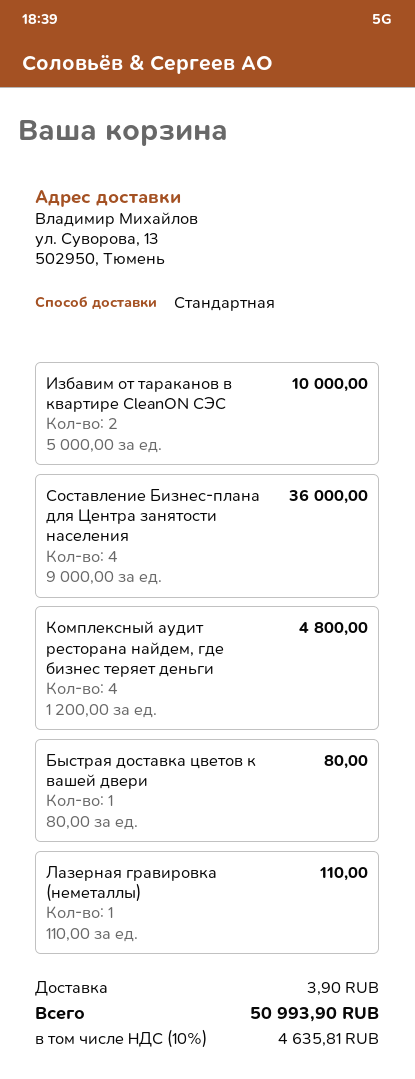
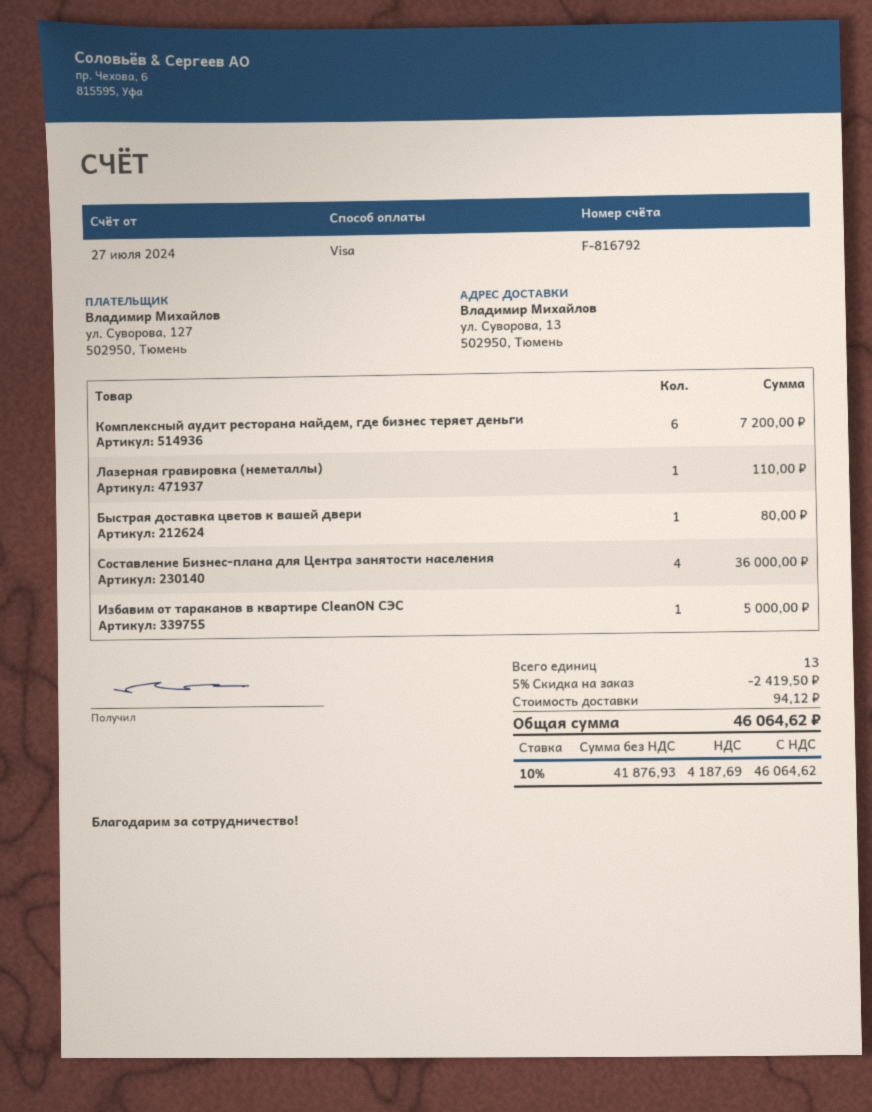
Избавим от тараканов в квартире CleanON СЭС: 2 for 10000.00 -> 1 for 5000.00
Комплексный аудит ресторана найдем, где бизнес теряет деньги: 4 for 4800.00 -> 6 for 7200.00
discount: none -> 5% = 2419.50
shipping: 3.90 -> 94.12
tax: 10% = 4635.81 -> 10% = 4187.69
total: 50993.90 -> 46064.62

